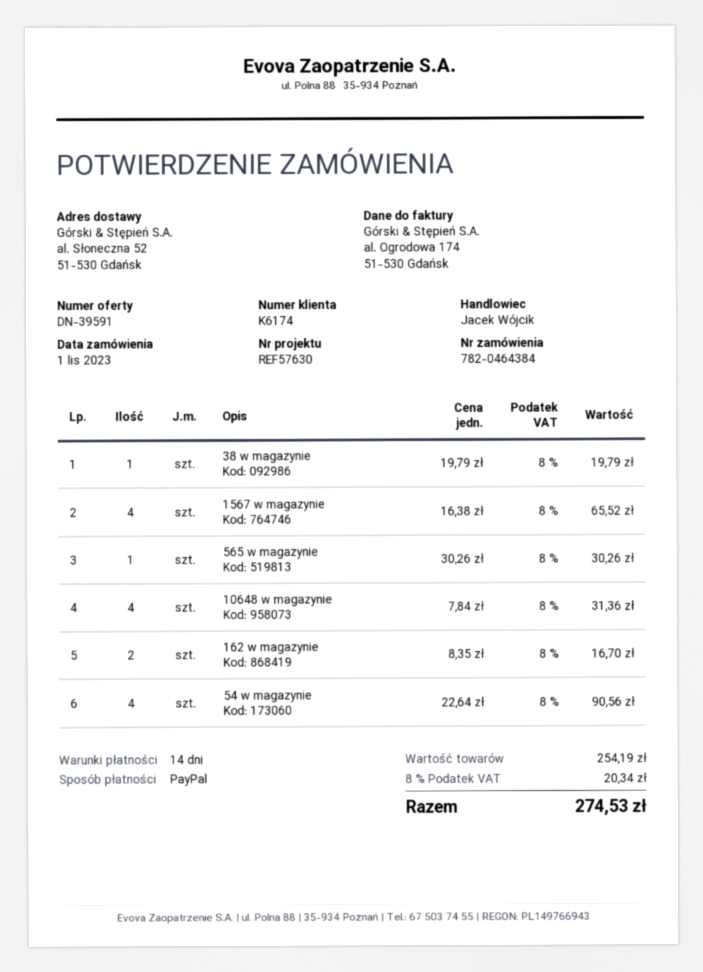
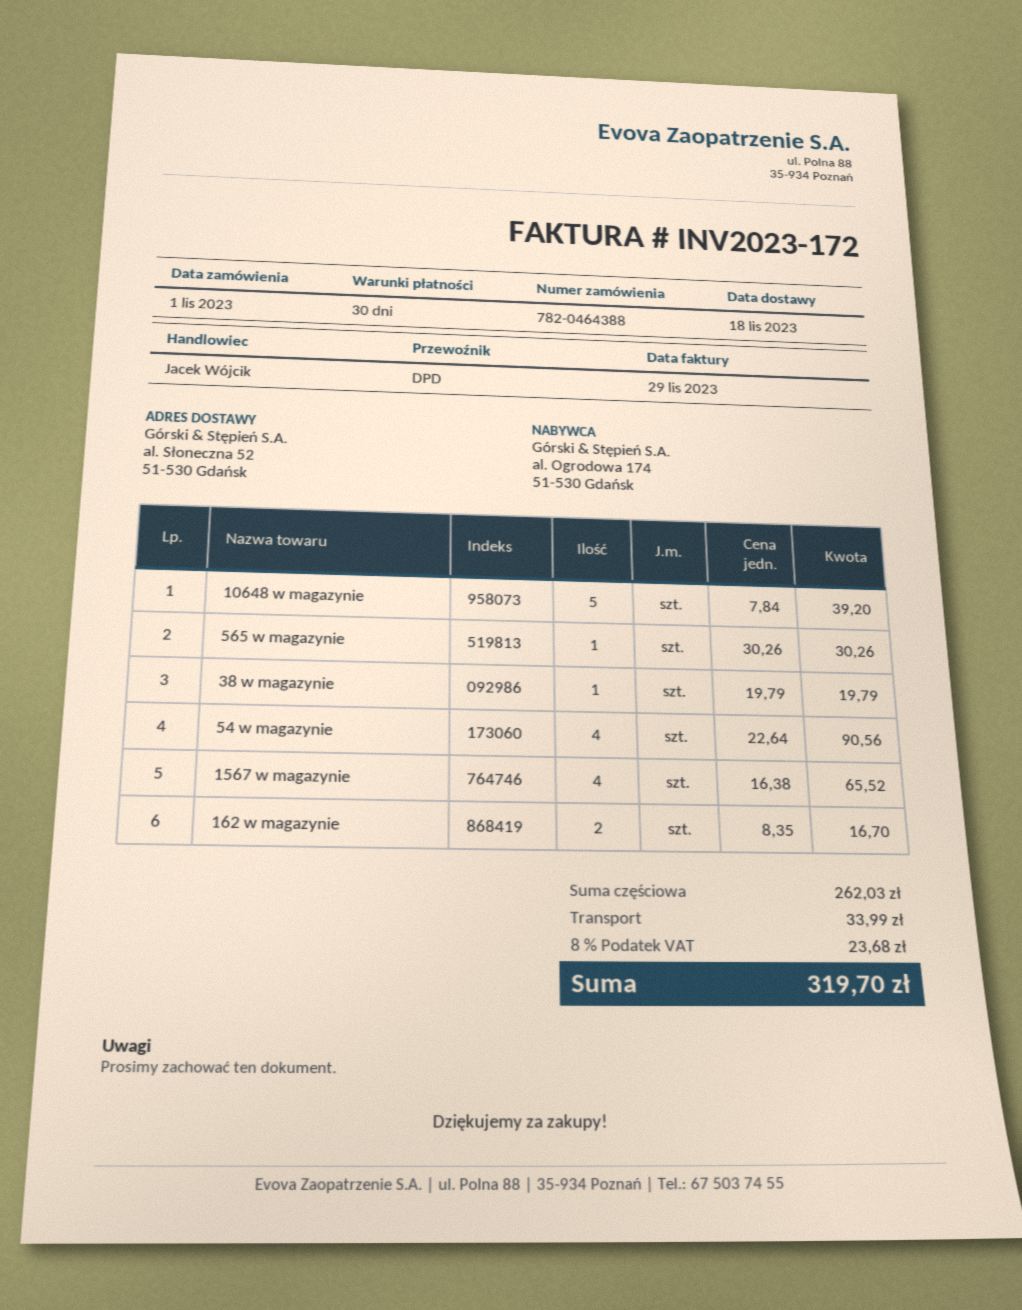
order number: 782-0464384 -> 782-0464388
payment terms: 14 days -> 30 days
10648 w magazynie: 4 x 7.84 = 31.36 -> 5 x 7.84 = 39.20
subtotal: 254.19 -> 262.03
shipping: none -> 33.99
tax: 8% = 20.34 -> 8% = 23.68
total: 274.53 -> 319.70

